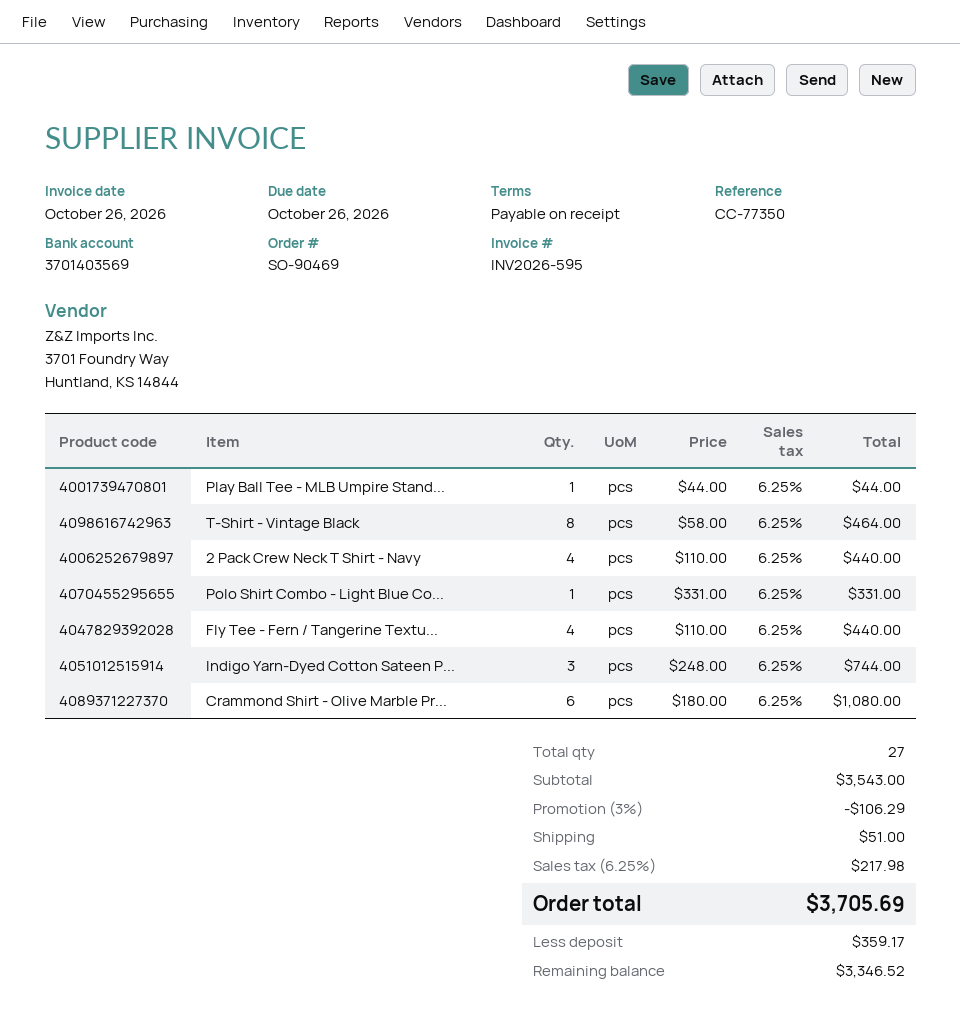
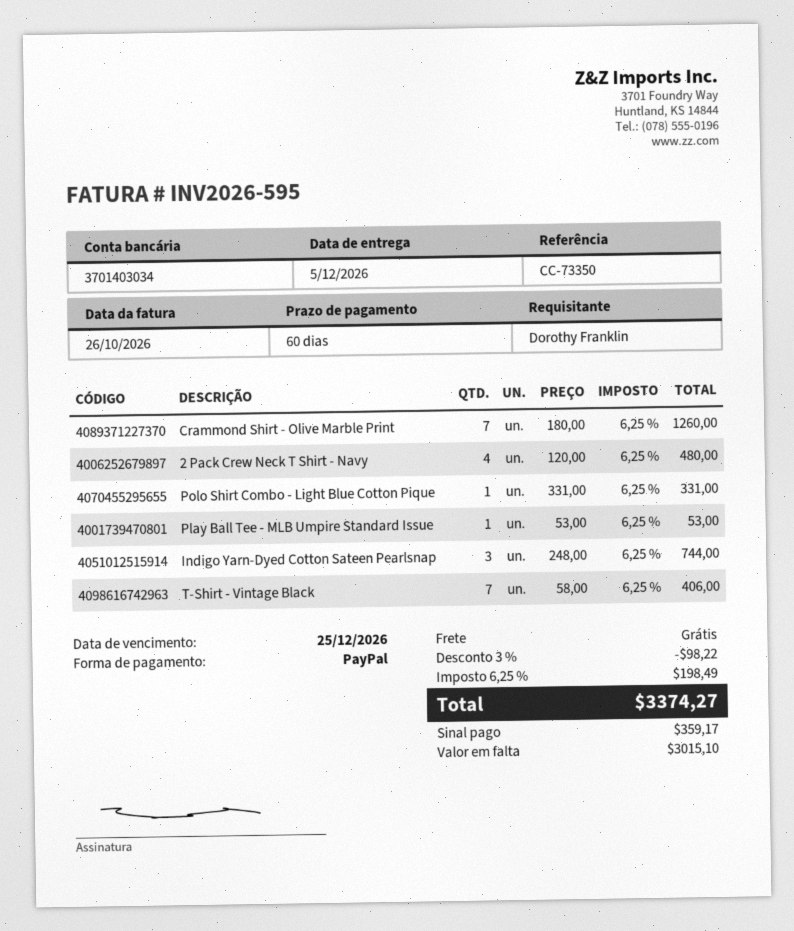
payment terms: on receipt -> 60 days
due date: 2026-10-26 -> 2026-12-25
reference: CC-77350 -> CC-73350
bank account: 3701403569 -> 3701403034
Play Ball Tee - MLB Umpire Stand...: 1 x 44.00 = 44.00 -> 1 x 53.00 = 53.00
T-Shirt - Vintage Black: 8 x 58.00 = 464.00 -> 7 x 58.00 = 406.00
2 Pack Crew Neck T Shirt - Navy: 4 x 110.00 = 440.00 -> 4 x 120.00 = 480.00
Fly Tee - Fern / Tangerine Textu...: 4 x 110.00 = 440.00 -> none
Crammond Shirt - Olive Marble Pr...: 6 x 180.00 = 1080.00 -> 7 x 180.00 = 1260.00
discount: 3% = 106.29 -> 3% = 98.22
shipping: 51.00 -> 0.00
tax: 6.25% = 217.98 -> 6.25% = 198.49
total: 3705.69 -> 3374.27
balance: 3346.52 -> 3015.10

